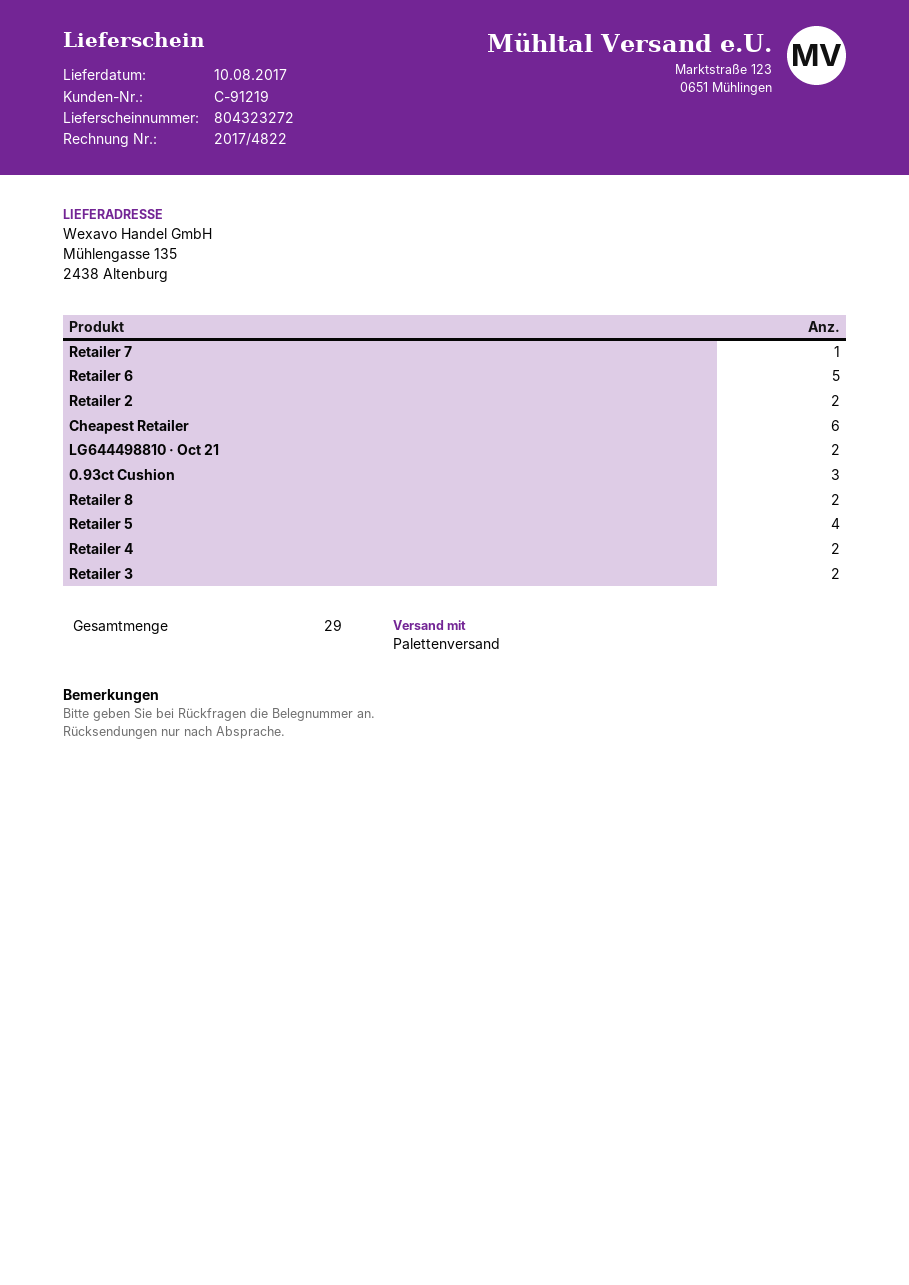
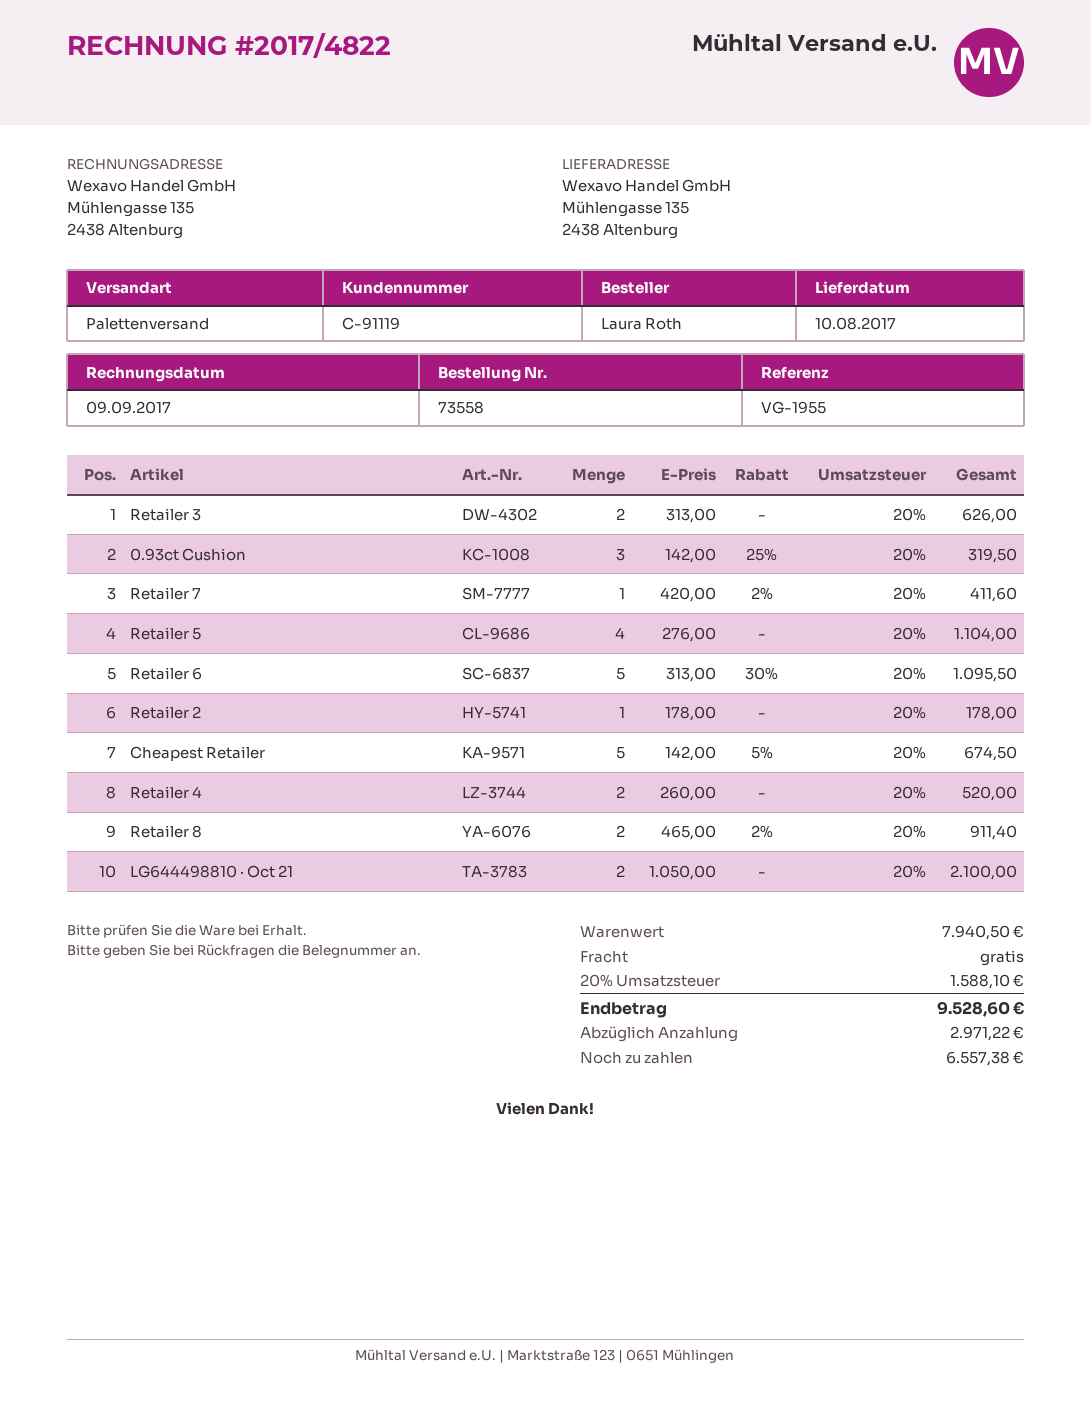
customer number: C-91219 -> C-91119
Retailer 2: 2 -> 1
Cheapest Retailer: 6 -> 5

